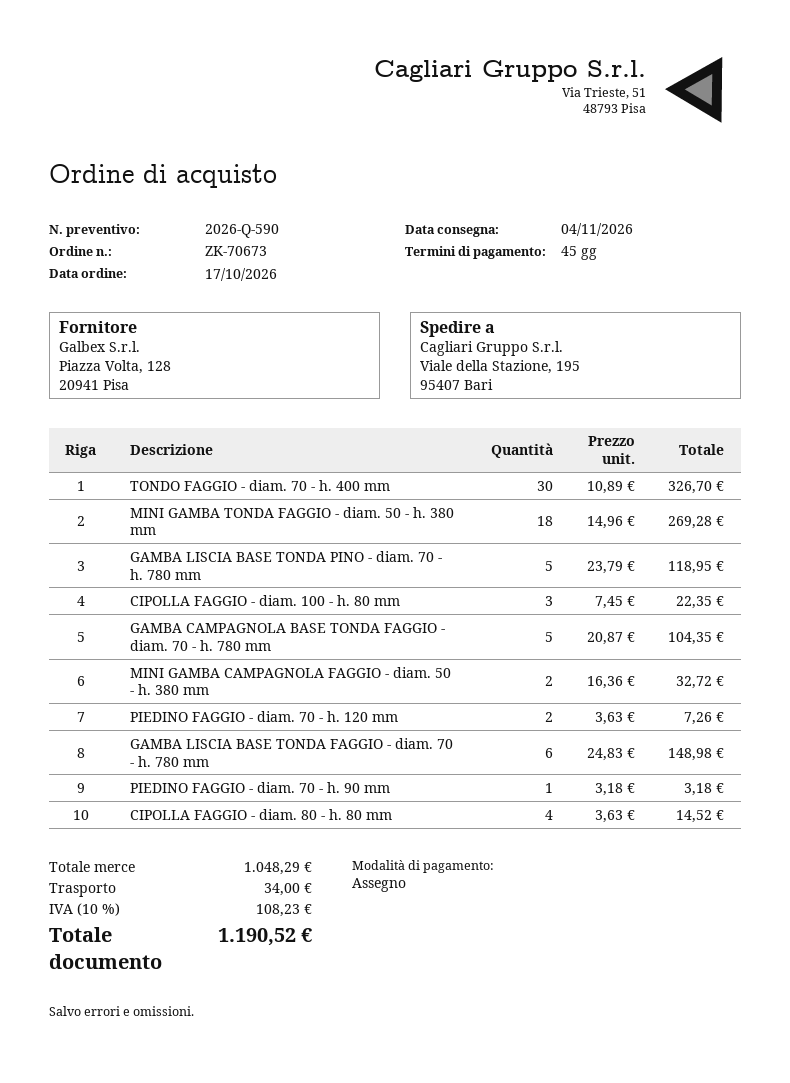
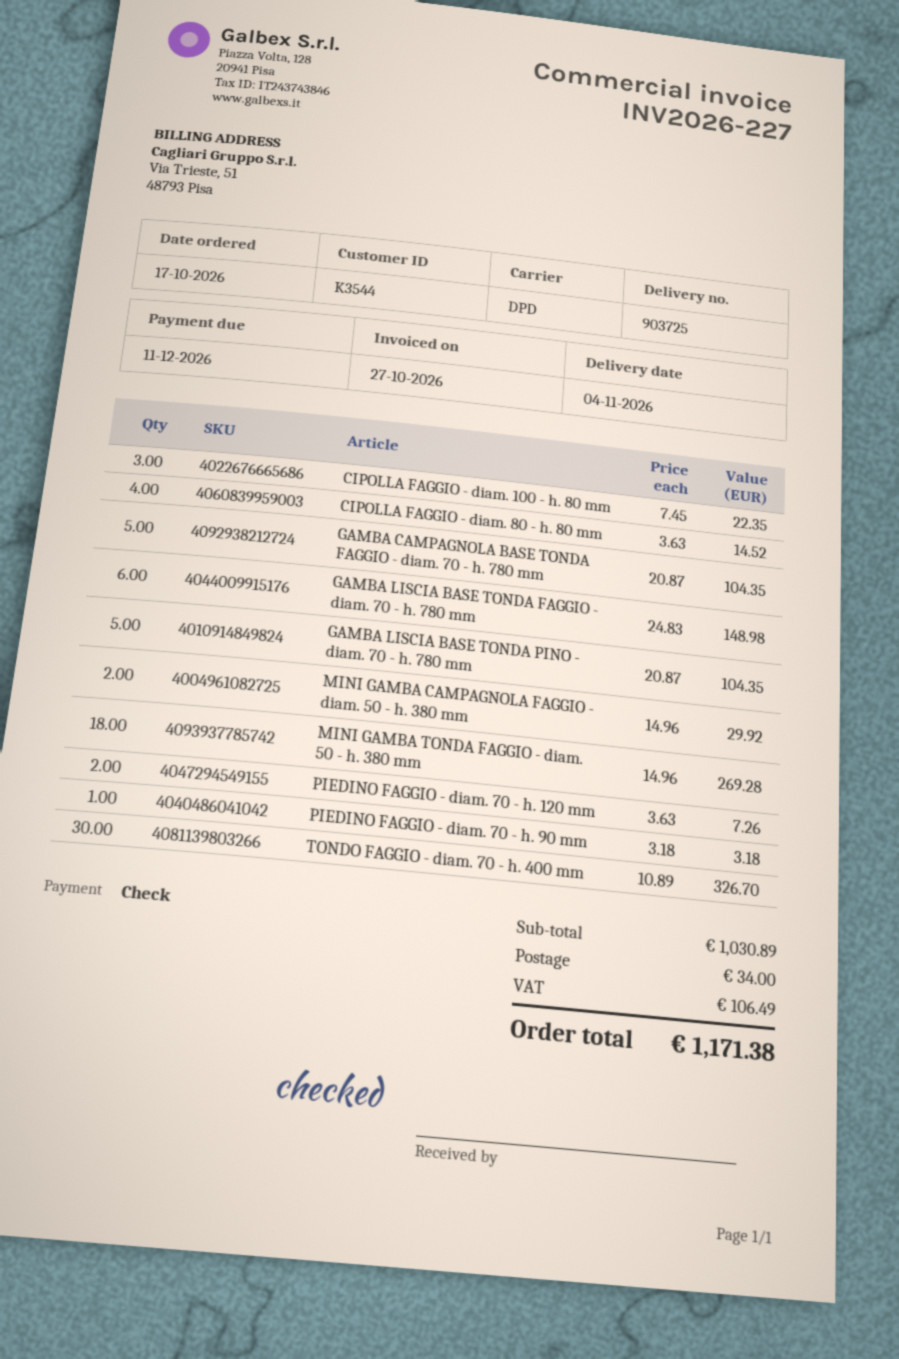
GAMBA LISCIA BASE TONDA PINO - diam. 70 - h. 780 mm: 5 x 23.79 = 118.95 -> 5 x 20.87 = 104.35
MINI GAMBA CAMPAGNOLA FAGGIO - diam. 50 - h. 380 mm: 2 x 16.36 = 32.72 -> 2 x 14.96 = 29.92
subtotal: 1048.29 -> 1030.89
tax: 108.23 -> 106.49
total: 1190.52 -> 1171.38

